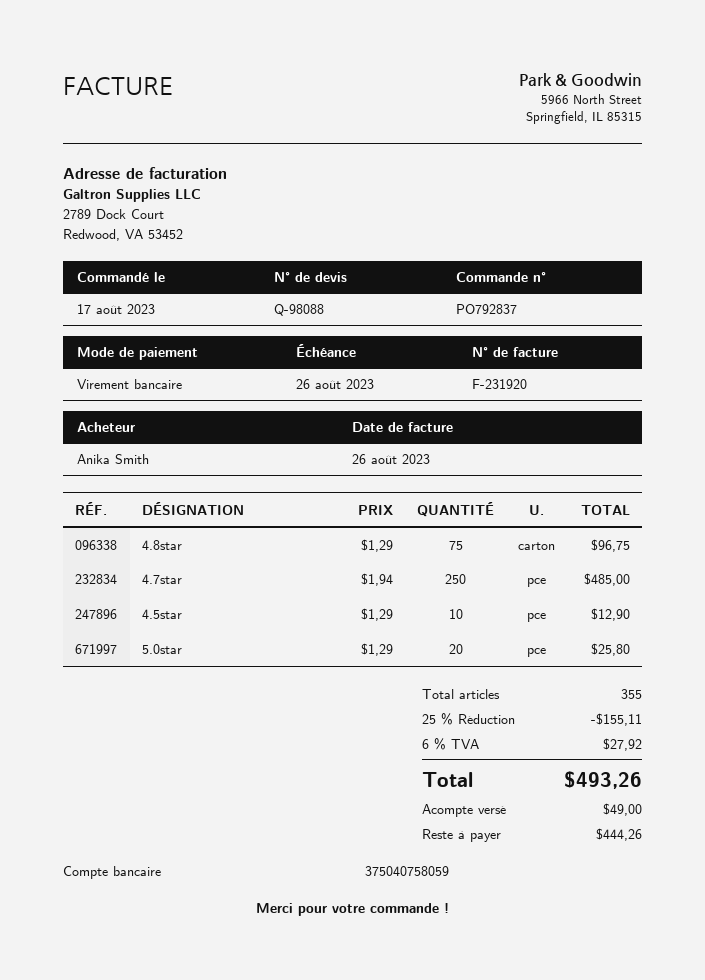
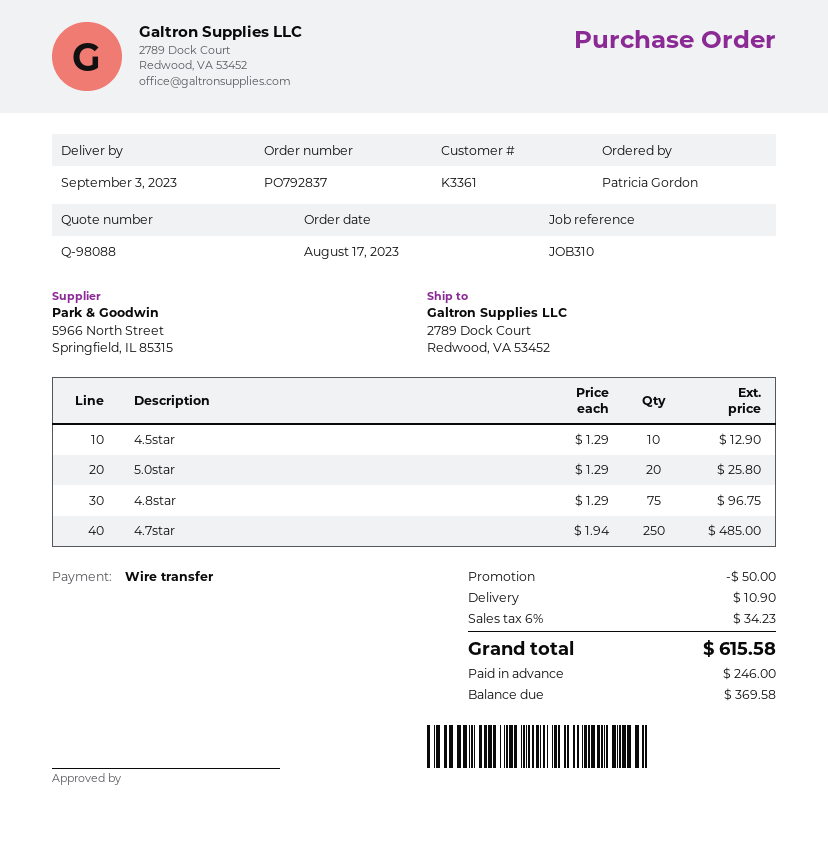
ordered by: Anika Smith -> Patricia Gordon
discount: 155.11 -> 50.00
shipping: none -> 10.90
tax: 6% = 27.92 -> 6% = 34.23
total: 493.26 -> 615.58
deposit: 49.00 -> 246.00
balance: 444.26 -> 369.58

